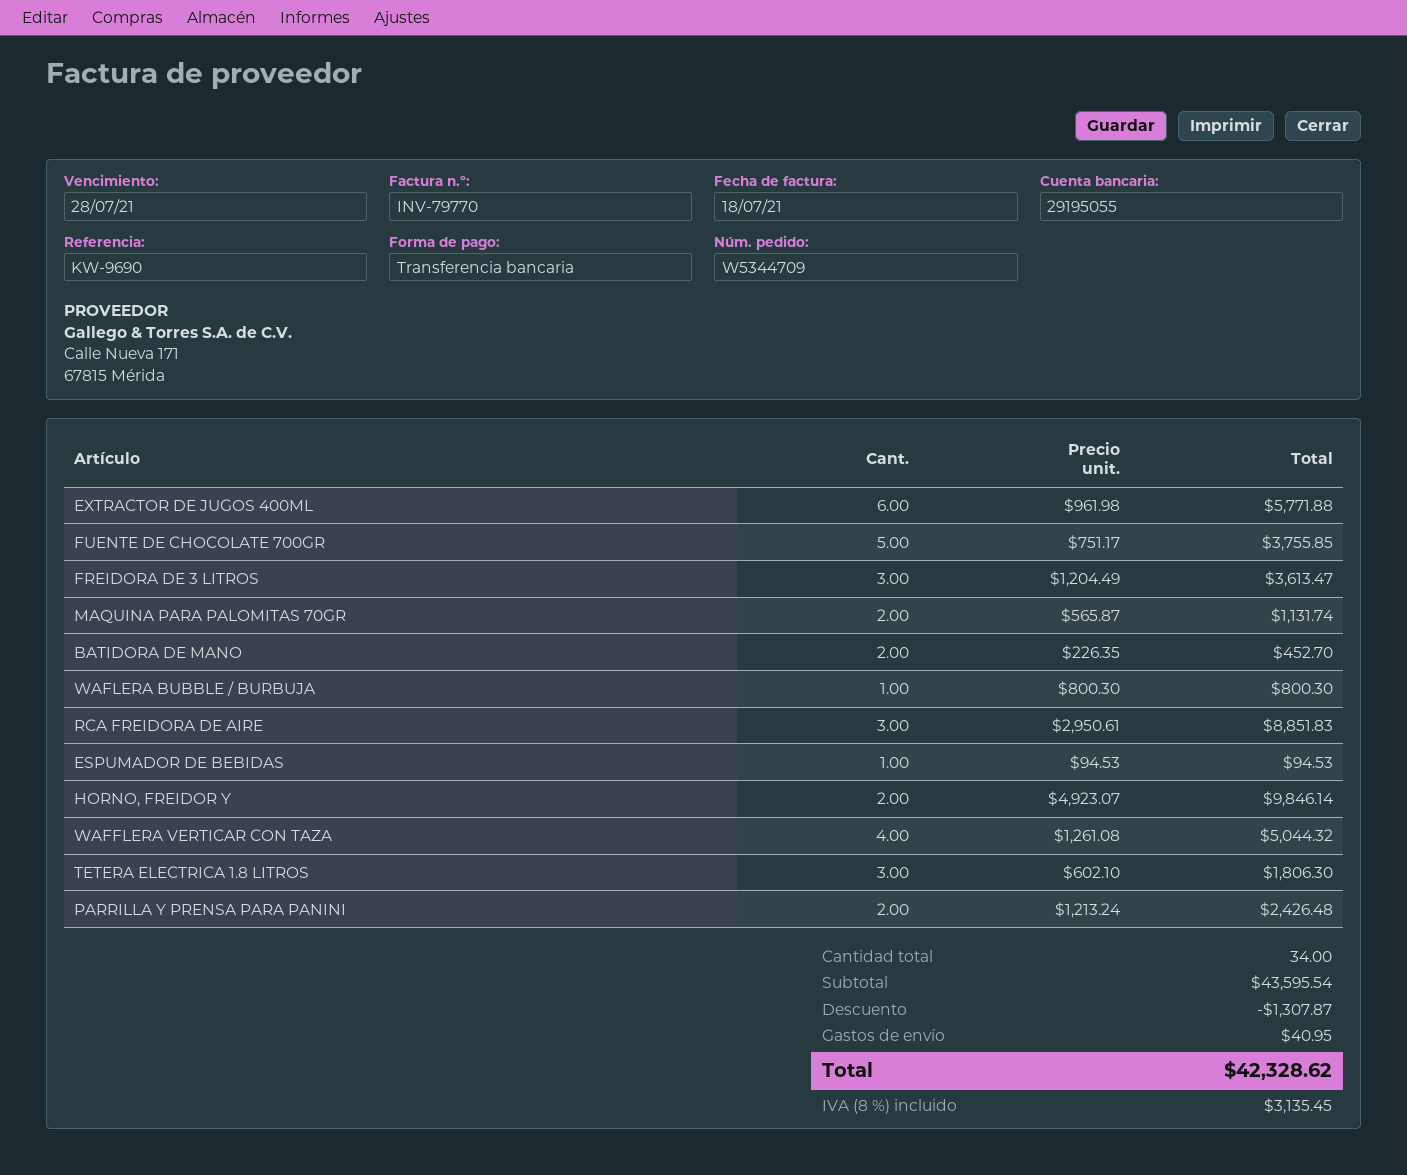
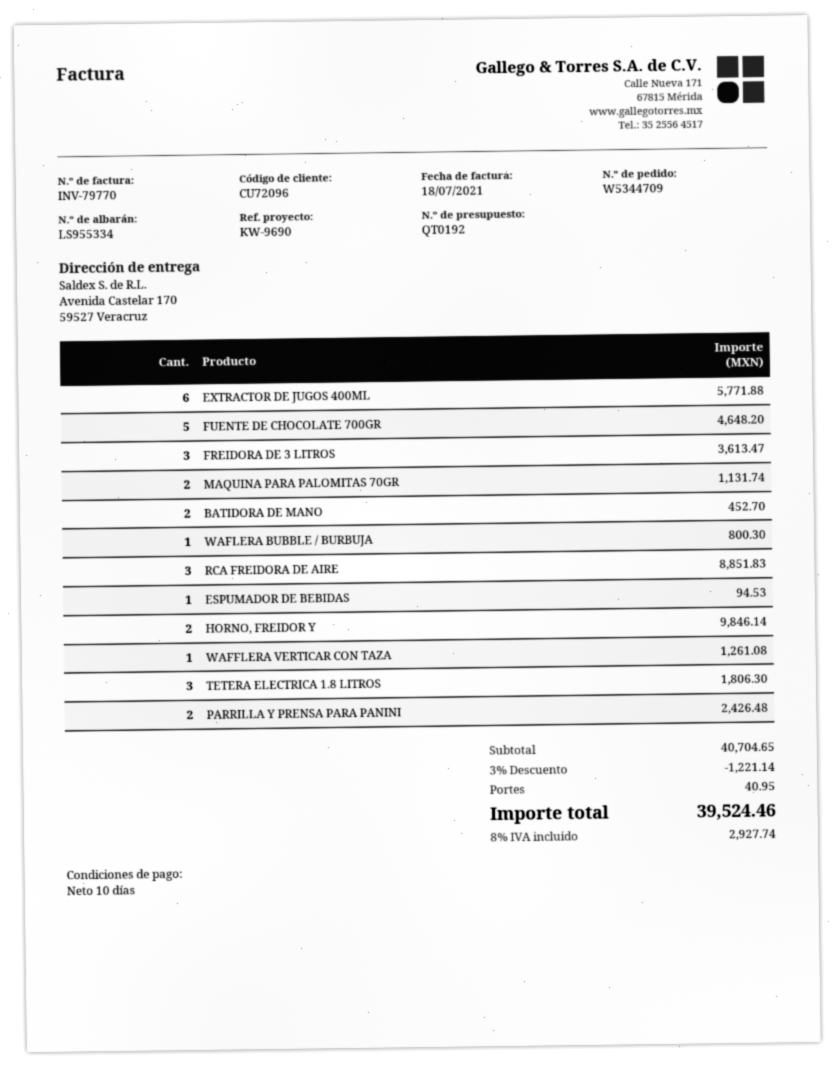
FUENTE DE CHOCOLATE 700GR: 5 for 3755.85 -> 5 for 4648.20
WAFFLERA VERTICAR CON TAZA: 4 for 5044.32 -> 1 for 1261.08
subtotal: 43595.54 -> 40704.65
discount: 1307.87 -> 1221.14
tax: 8% = 3135.45 -> 8% = 2927.74
total: 42328.62 -> 39524.46

